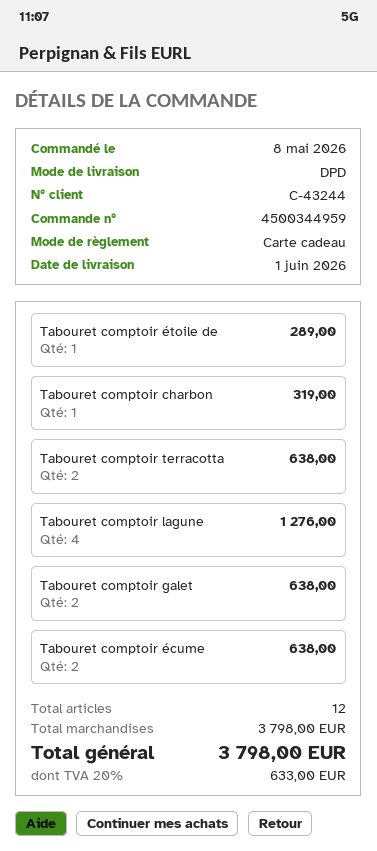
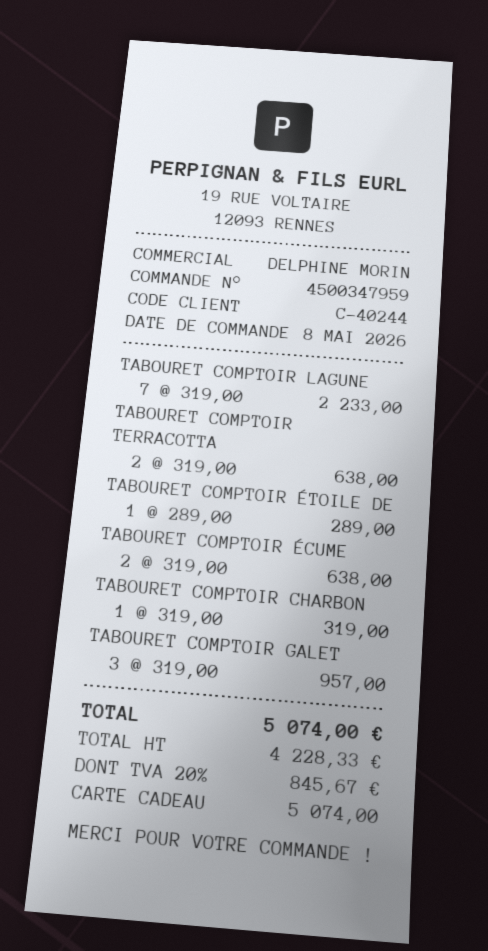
order number: 4500344959 -> 4500347959
customer number: C-43244 -> C-40244
Tabouret comptoir lagune: 4 for 1276.00 -> 7 for 2233.00
Tabouret comptoir galet: 2 for 638.00 -> 3 for 957.00
tax: 20% = 633.00 -> 20% = 845.67
total: 3798.00 -> 5074.00

